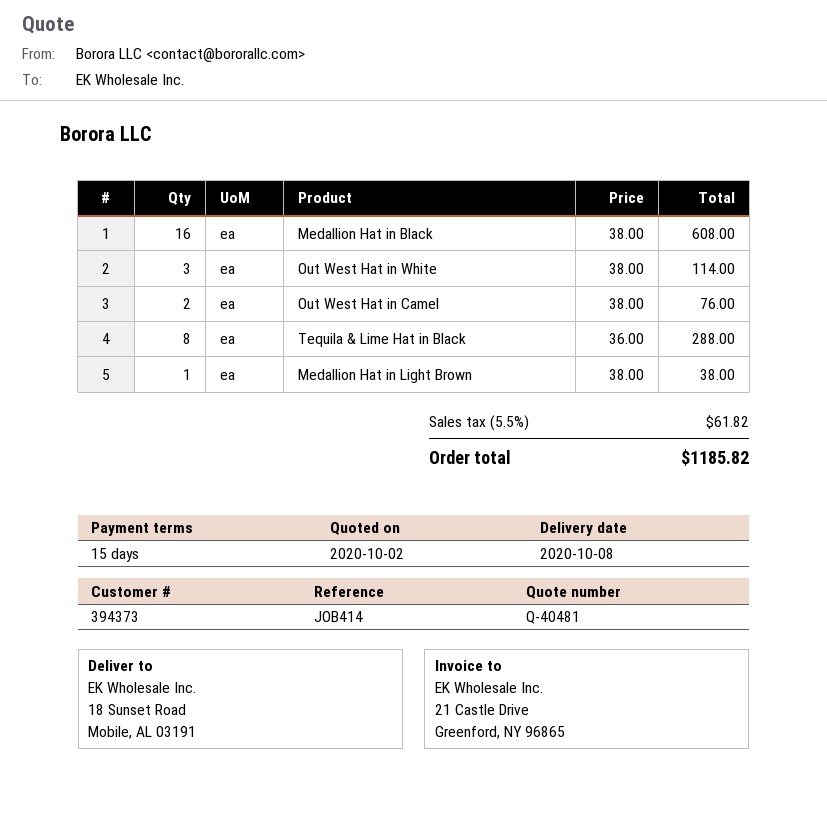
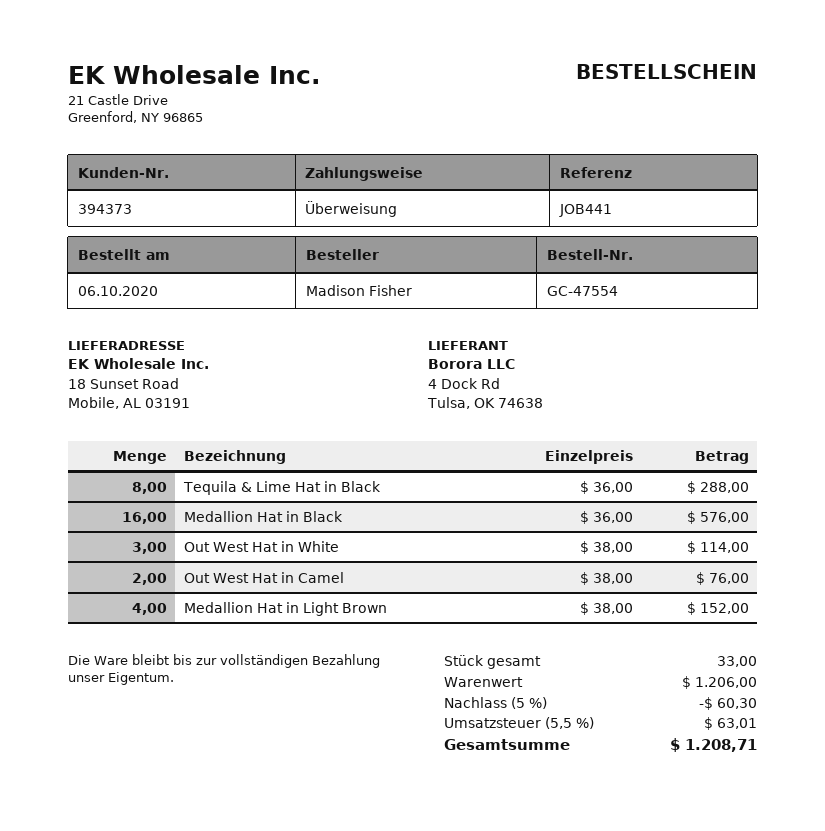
reference: JOB414 -> JOB441
Medallion Hat in Black: 16 x 38.00 = 608.00 -> 16 x 36.00 = 576.00
Medallion Hat in Light Brown: 1 x 38.00 = 38.00 -> 4 x 38.00 = 152.00
discount: none -> 5% = 60.30
tax: 5.5% = 61.82 -> 5.5% = 63.01
total: 1185.82 -> 1208.71

